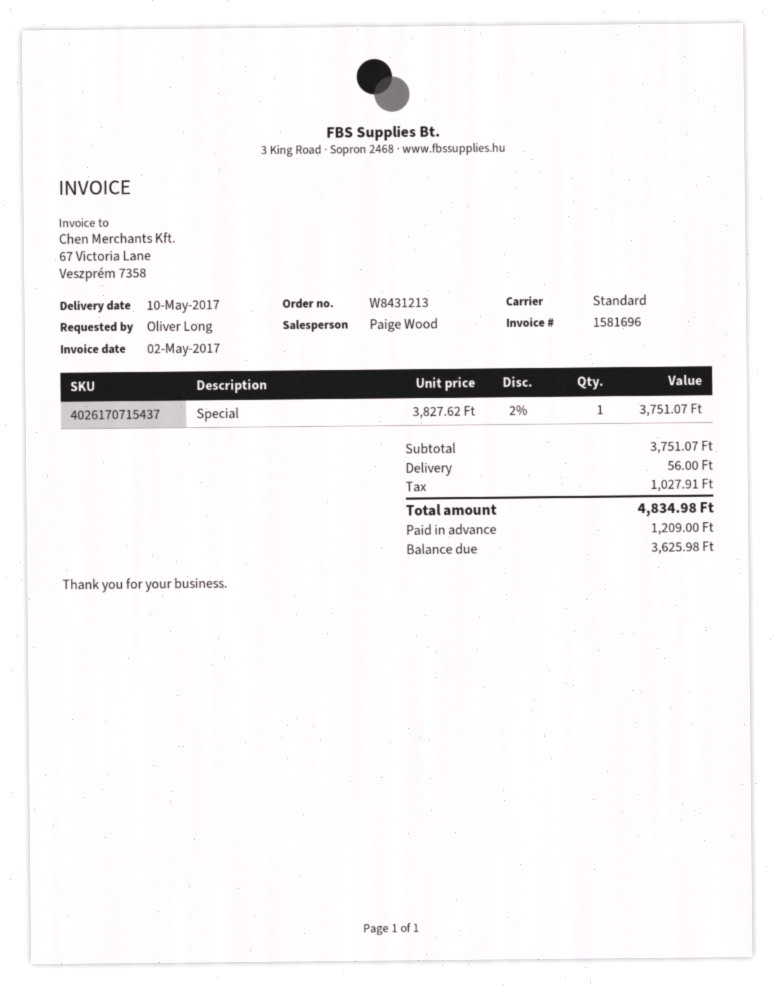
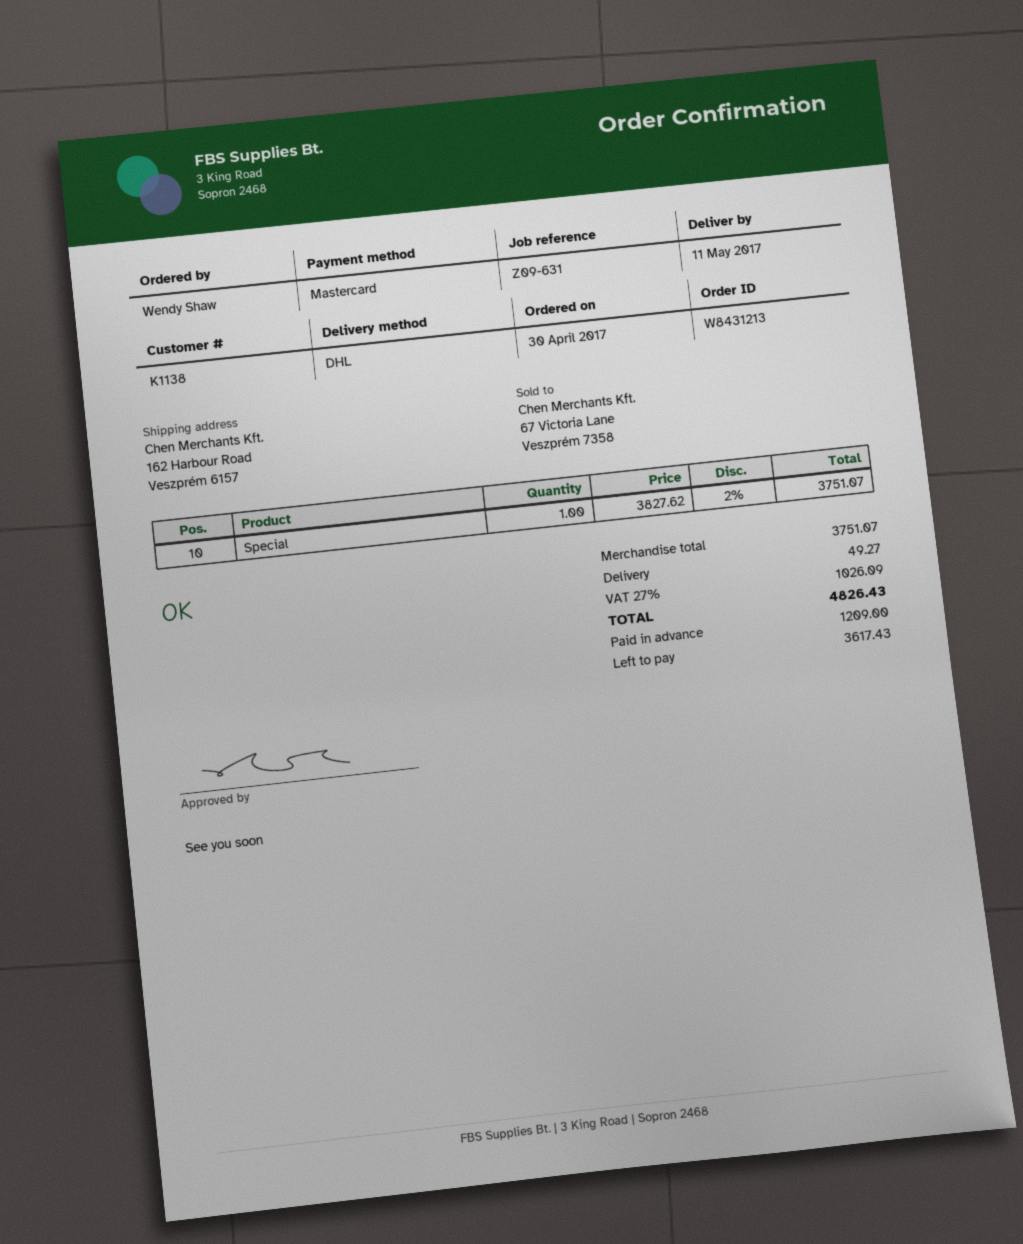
delivery date: 2017-05-10 -> 2017-05-11
ordered by: Oliver Long -> Wendy Shaw
shipping method: standard -> DHL
shipping: 56.00 -> 49.27
tax: 1027.91 -> 1026.09
total: 4834.98 -> 4826.43
balance: 3625.98 -> 3617.43

